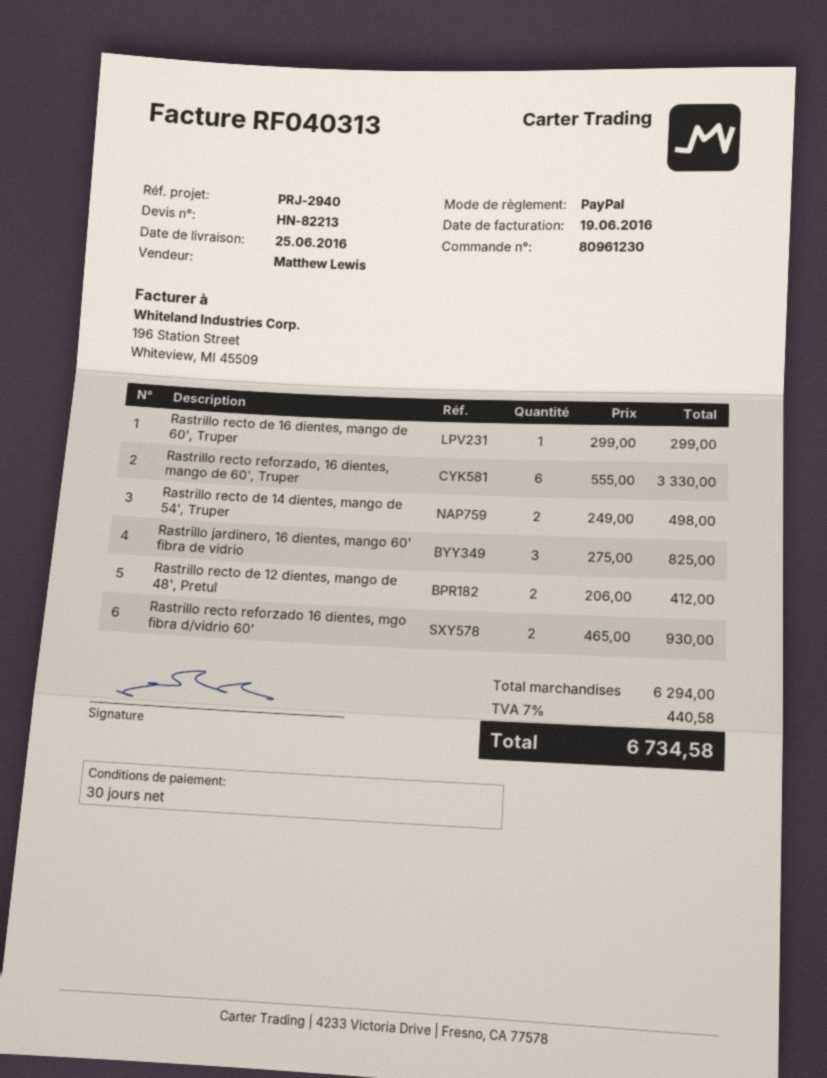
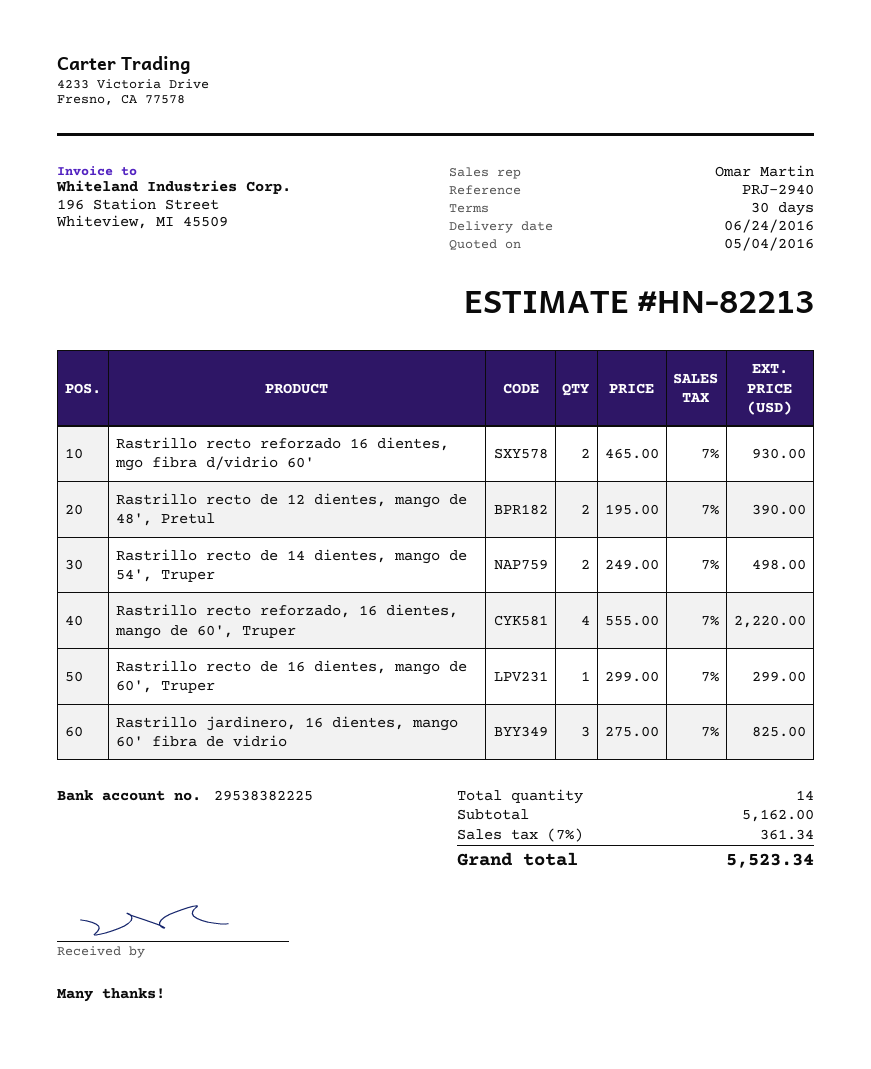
delivery date: 2016-06-25 -> 2016-06-24
sales rep: Matthew Lewis -> Omar Martin
Rastrillo recto reforzado, 16 dientes, mango de 60', Truper: 6 x 555.00 = 3330.00 -> 4 x 555.00 = 2220.00
Rastrillo recto de 12 dientes, mango de 48', Pretul: 2 x 206.00 = 412.00 -> 2 x 195.00 = 390.00
subtotal: 6294.00 -> 5162.00
tax: 7% = 440.58 -> 7% = 361.34
total: 6734.58 -> 5523.34

